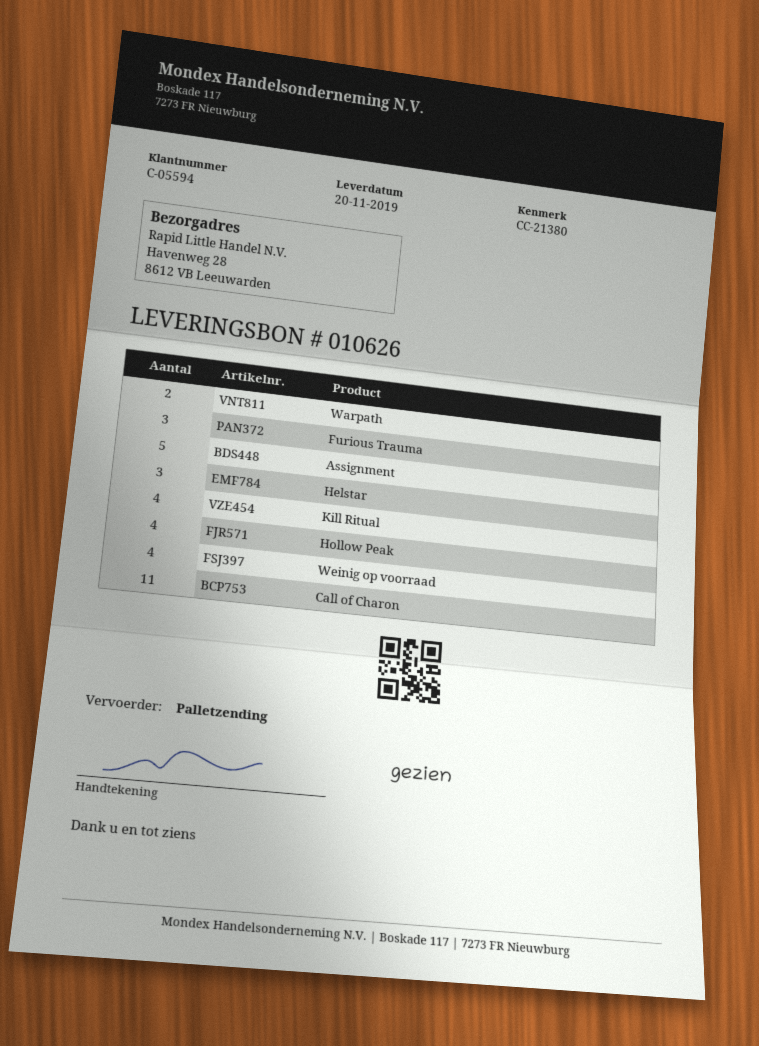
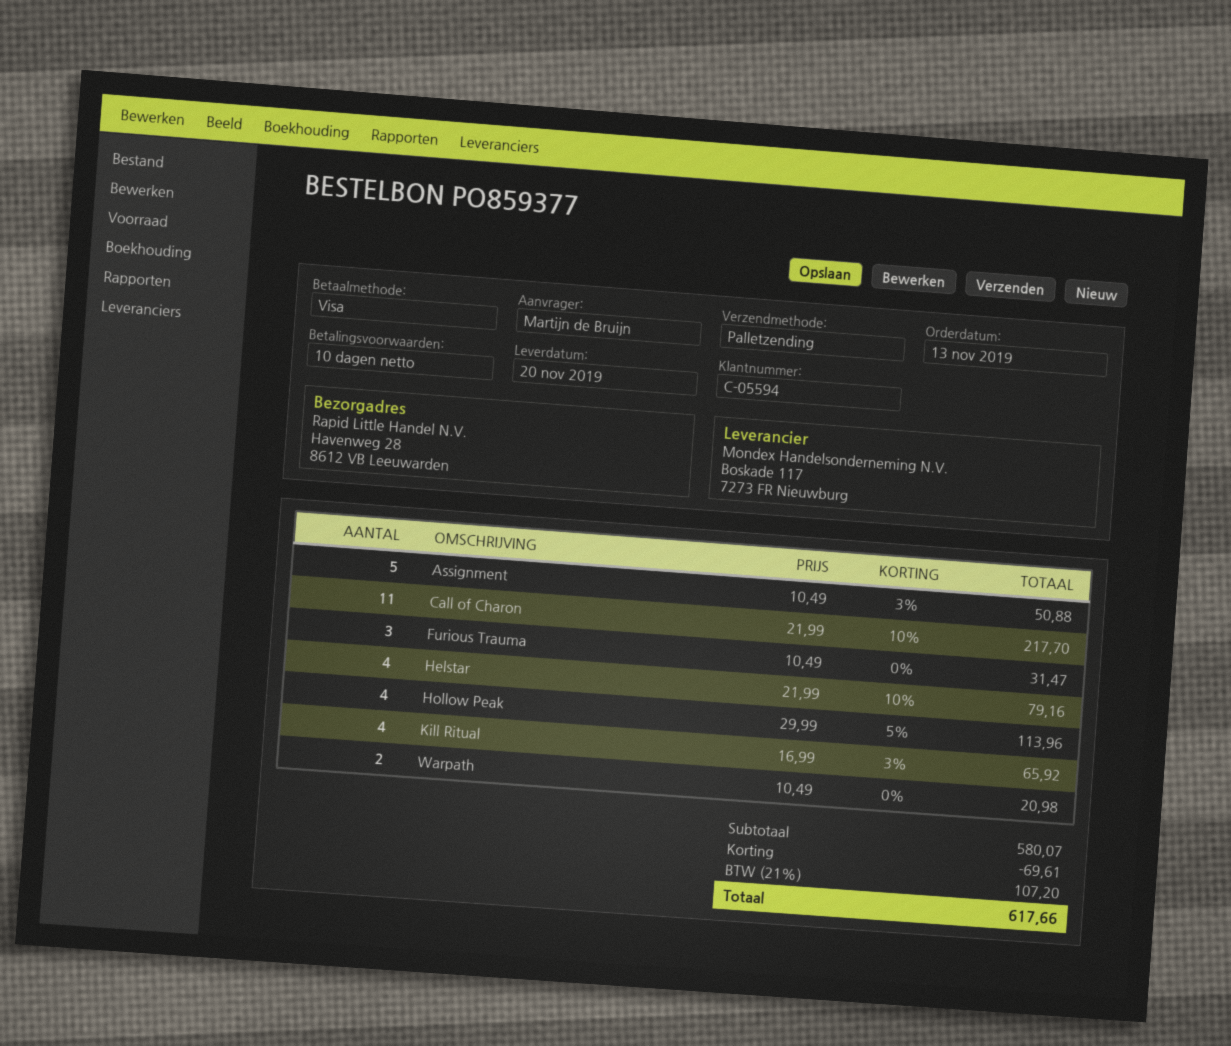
Helstar: 3 -> 4
Weinig op voorraad: 4 -> none

